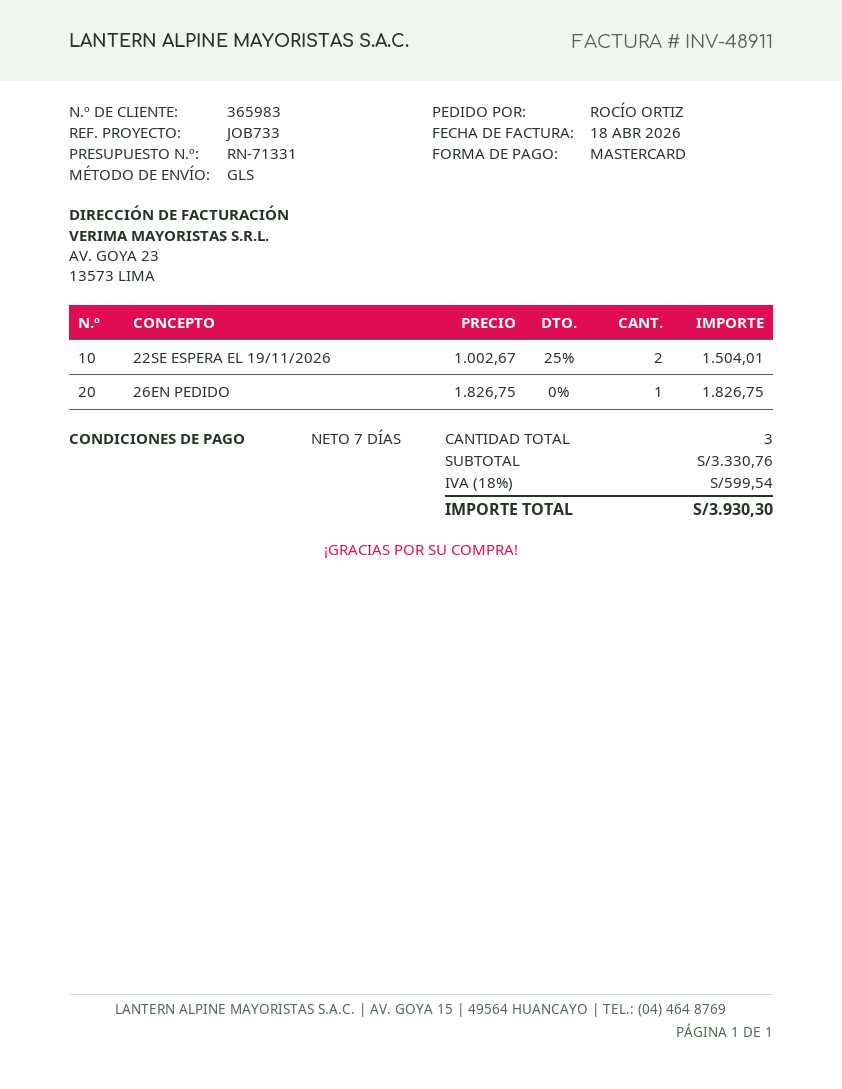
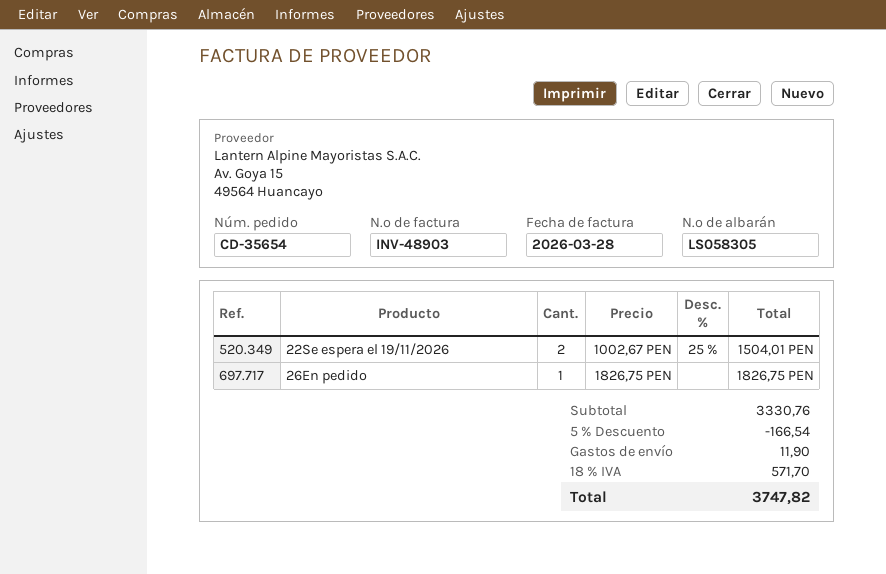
invoice number: INV-48911 -> INV-48903
invoice date: 2026-04-18 -> 2026-03-28
discount: none -> 5% = 166.54
shipping: none -> 11.90
tax: 18% = 599.54 -> 18% = 571.70
total: 3930.30 -> 3747.82

